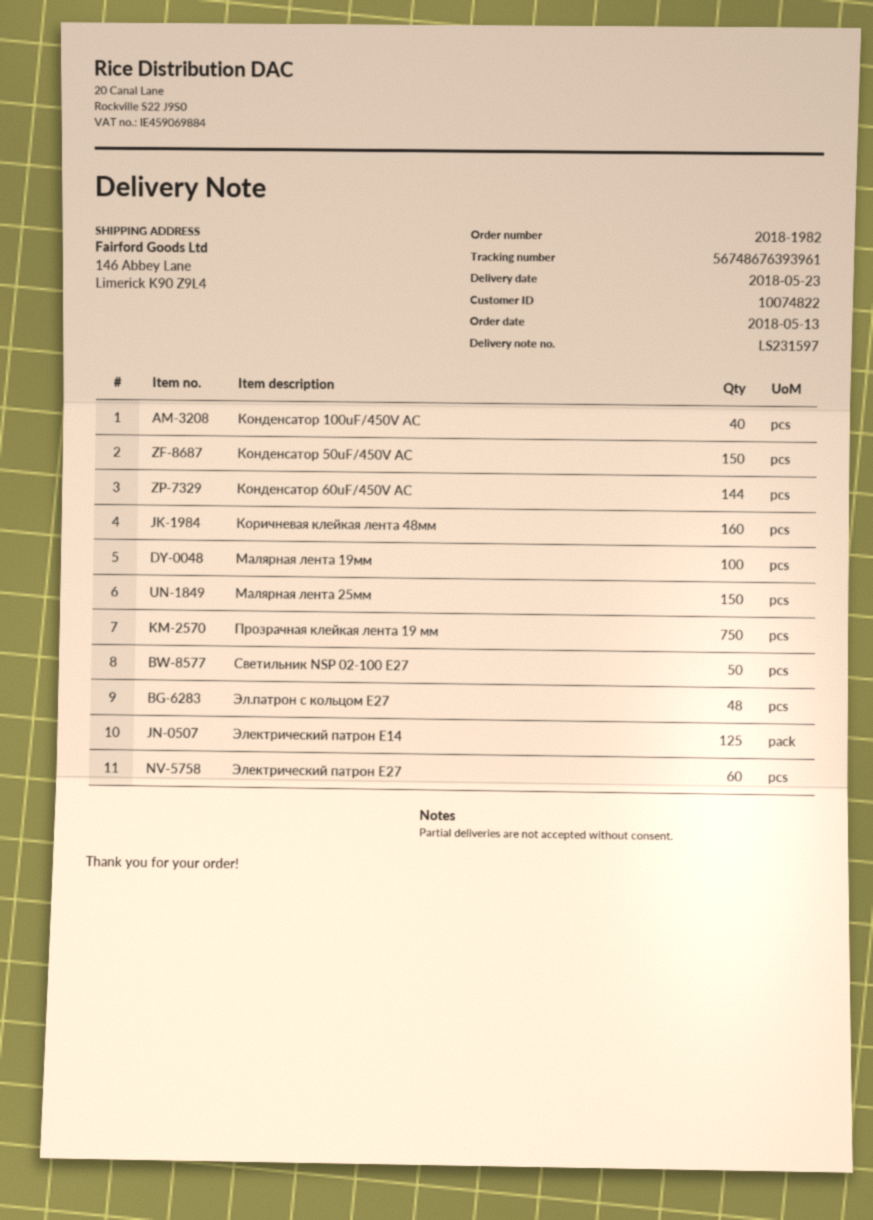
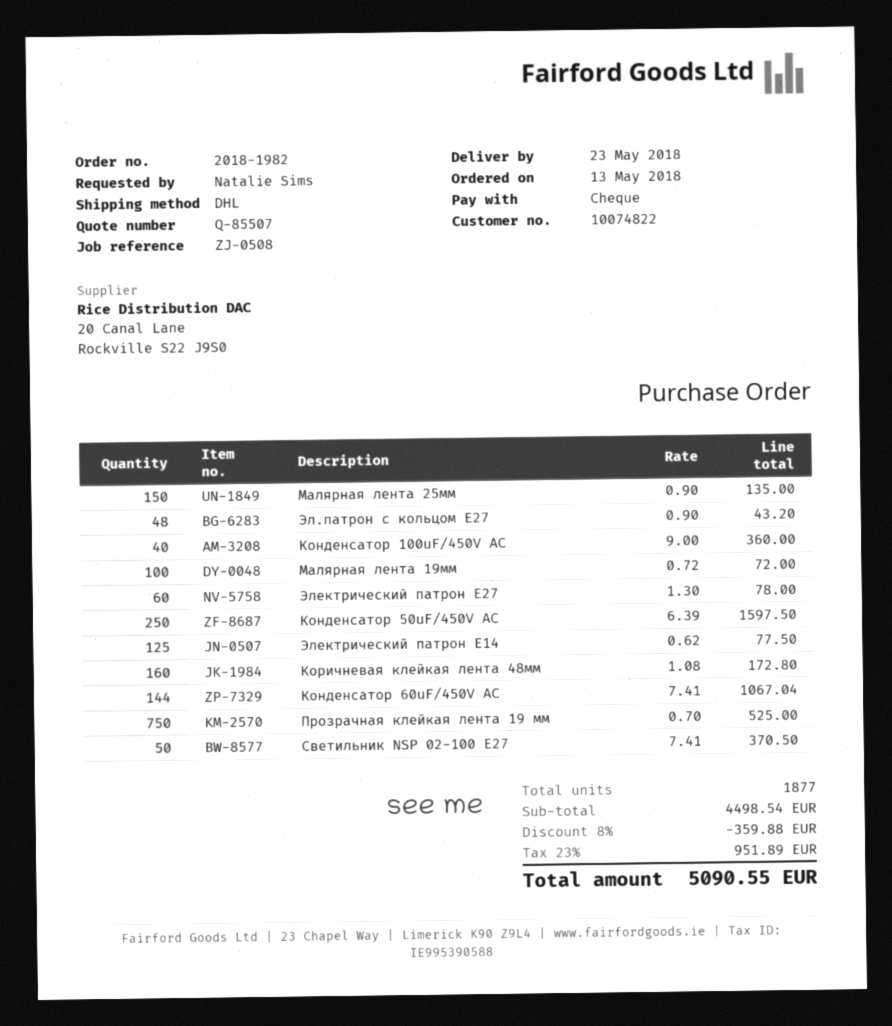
Конденсатор 50uF/450V AC: 150 -> 250

